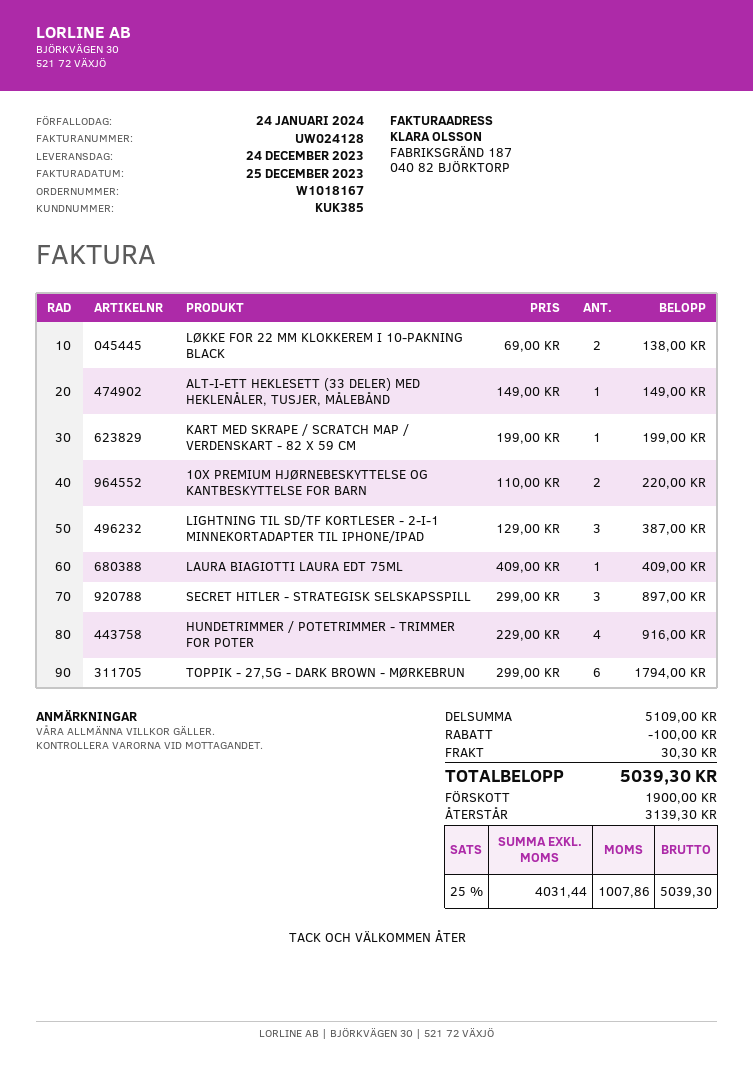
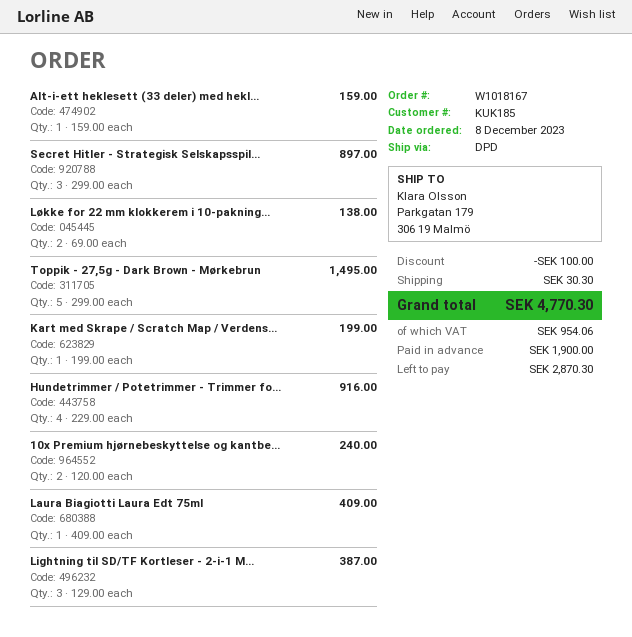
customer number: KUK385 -> KUK185
ALT-I-ETT HEKLESETT (33 DELER) MED HEKLENÅLER, TUSJER, MÅLEBÅND: 1 x 149.00 = 149.00 -> 1 x 159.00 = 159.00
10X PREMIUM HJØRNEBESKYTTELSE OG KANTBESKYTTELSE FOR BARN: 2 x 110.00 = 220.00 -> 2 x 120.00 = 240.00
TOPPIK - 27,5G - DARK BROWN - MØRKEBRUN: 6 x 299.00 = 1794.00 -> 5 x 299.00 = 1495.00
tax: 1007.86 -> 954.06
total: 5039.30 -> 4770.30
balance: 3139.30 -> 2870.30

